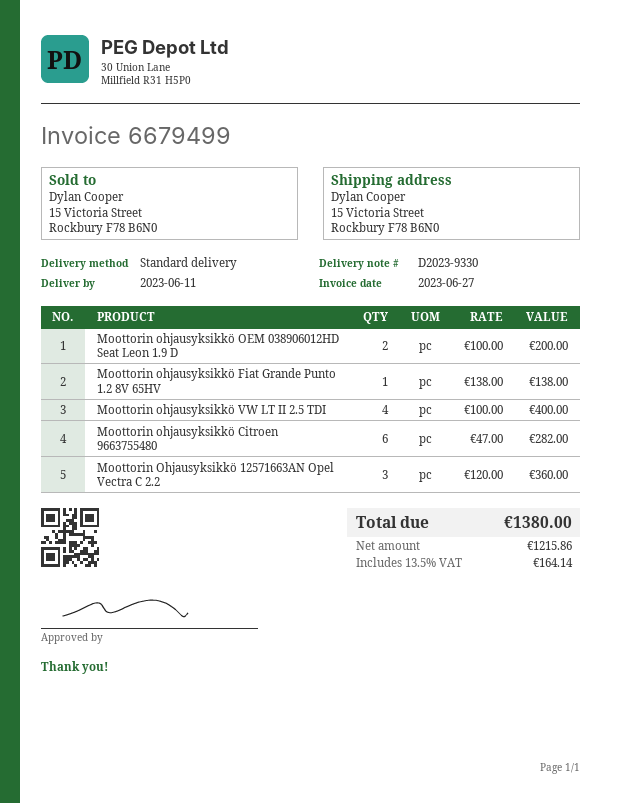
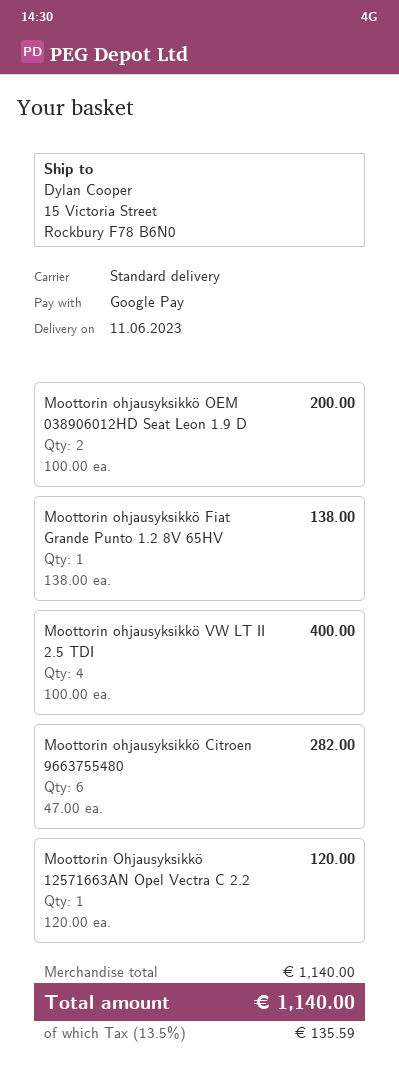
Moottorin Ohjausyksikkö 12571663AN Opel Vectra C 2.2: 3 x 120.00 = 360.00 -> 1 x 120.00 = 120.00
tax: 13.5% = 164.14 -> 13.5% = 135.59
total: 1380.00 -> 1140.00

